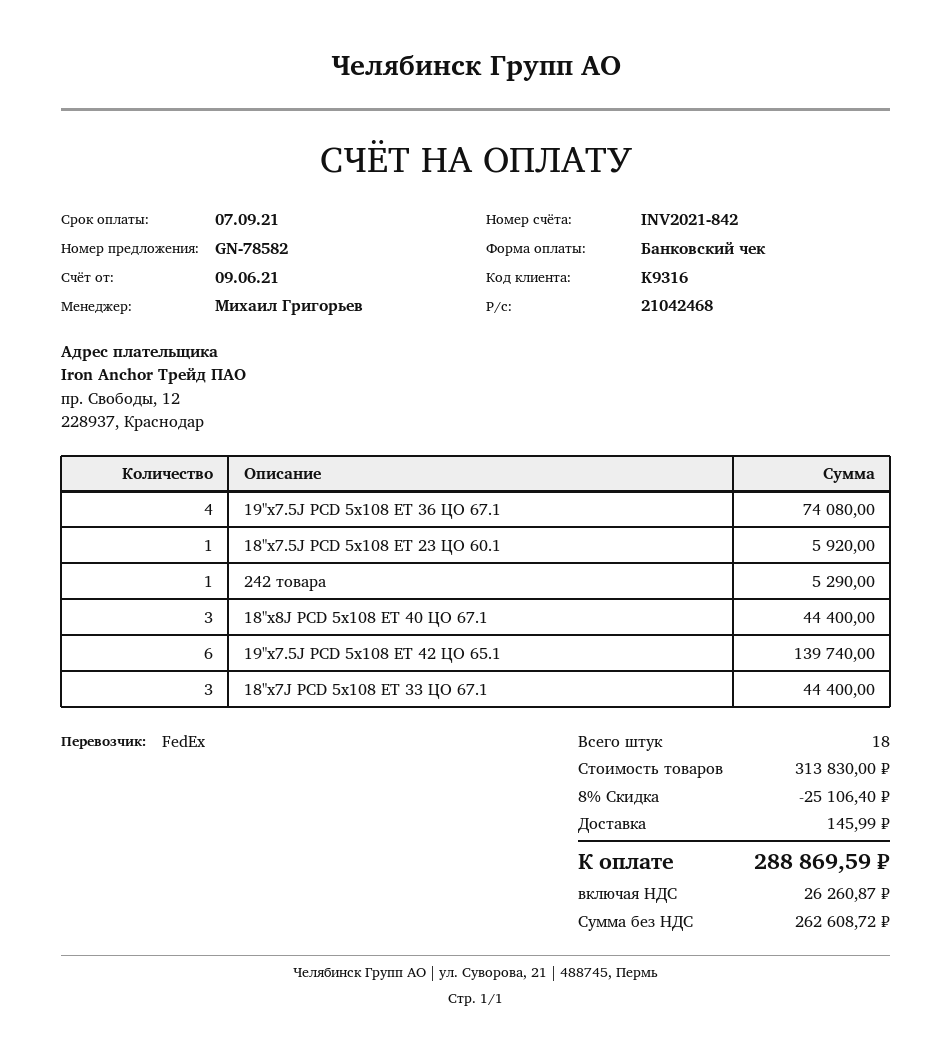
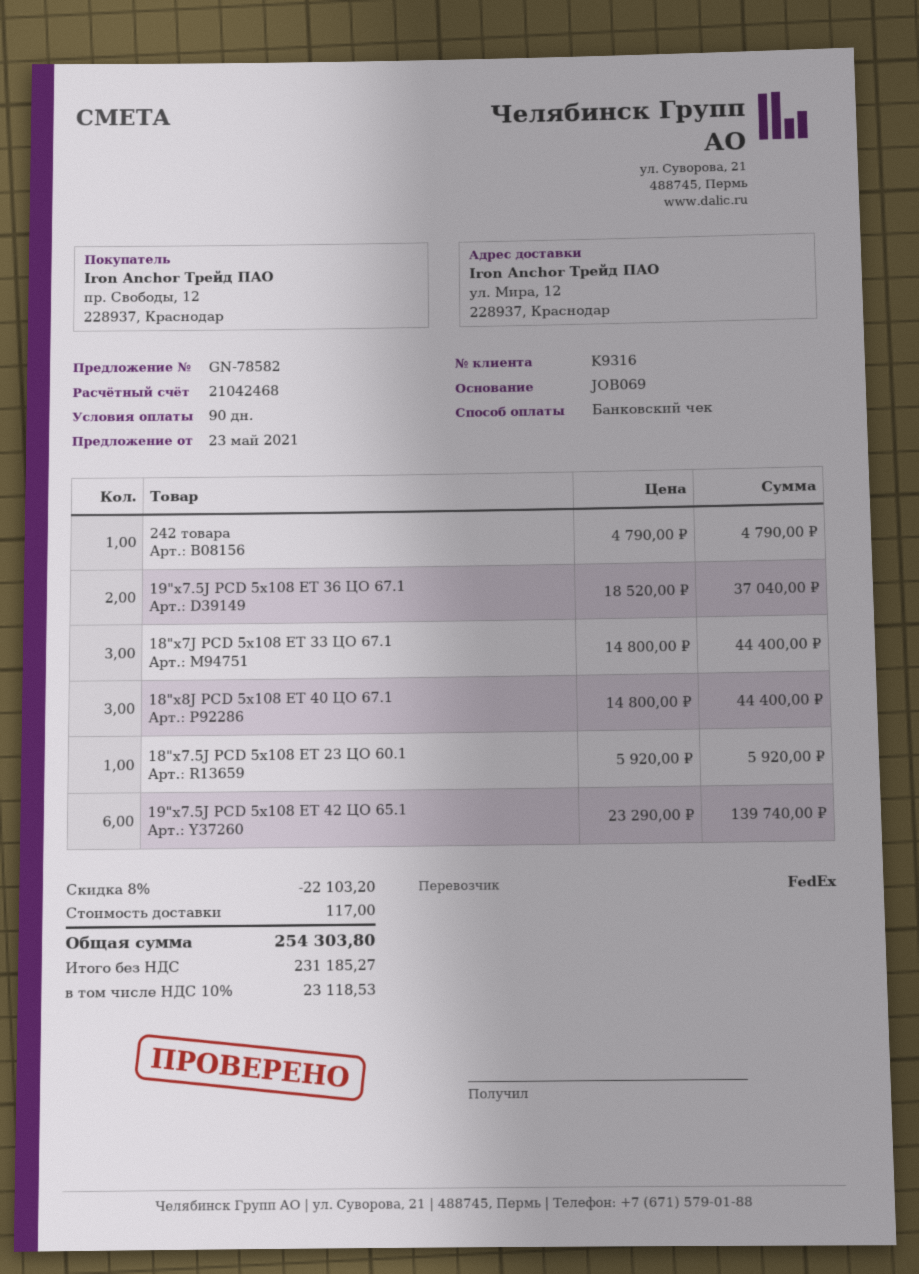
19"x7.5J PCD 5x108 ЕТ 36 ЦО 67.1: 4 for 74080.00 -> 2 for 37040.00
242 товара: 1 for 5290.00 -> 1 for 4790.00
discount: 8% = 25106.40 -> 8% = 22103.20
shipping: 145.99 -> 117.00
net: 262608.72 -> 231185.27
tax: 26260.87 -> 23118.53
total: 288869.59 -> 254303.80

